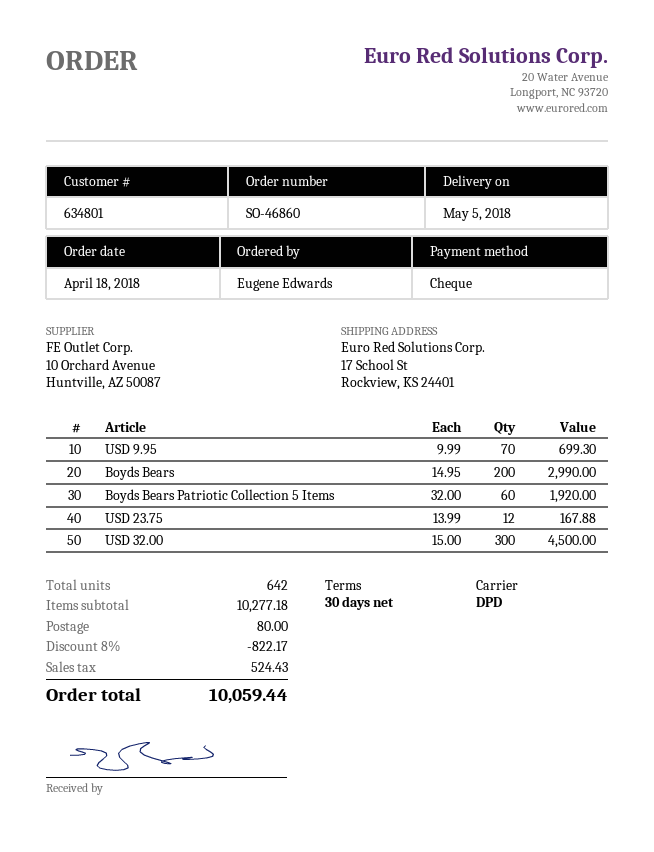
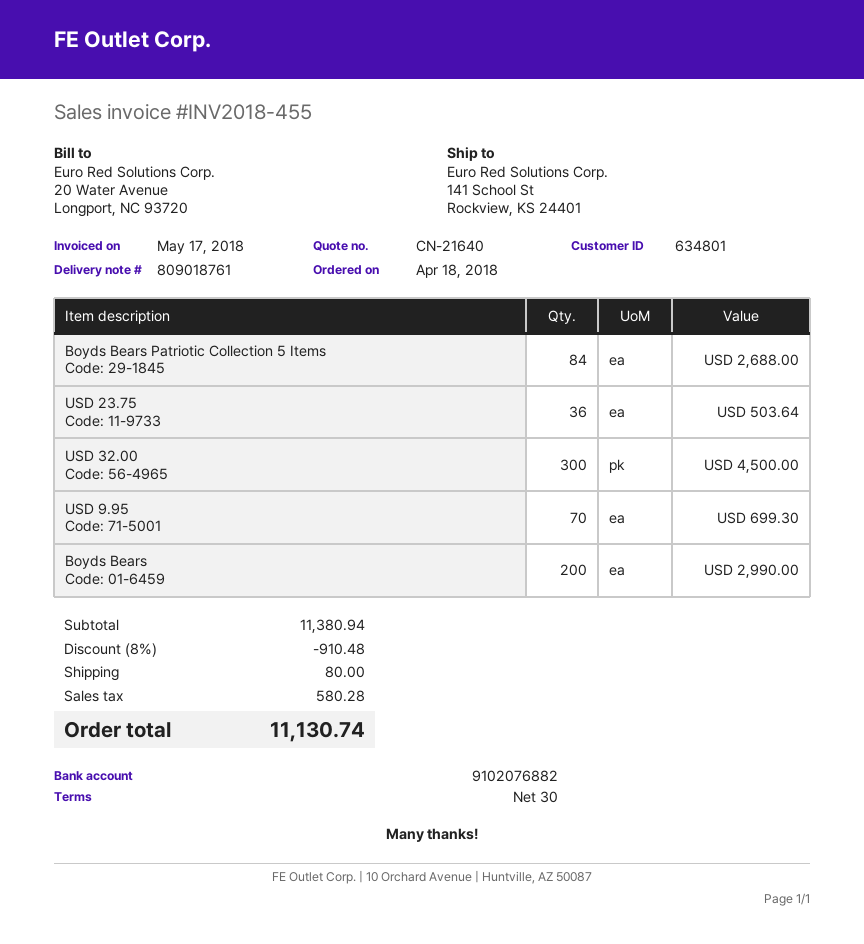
ship to: 17 School St, Rockview, KS 24401 -> 141 School St, Rockview, KS 24401
Boyds Bears Patriotic Collection 5 Items: 60 for 1920.00 -> 84 for 2688.00
USD 23.75: 12 for 167.88 -> 36 for 503.64
subtotal: 10277.18 -> 11380.94
discount: 8% = 822.17 -> 8% = 910.48
tax: 524.43 -> 580.28
total: 10059.44 -> 11130.74

